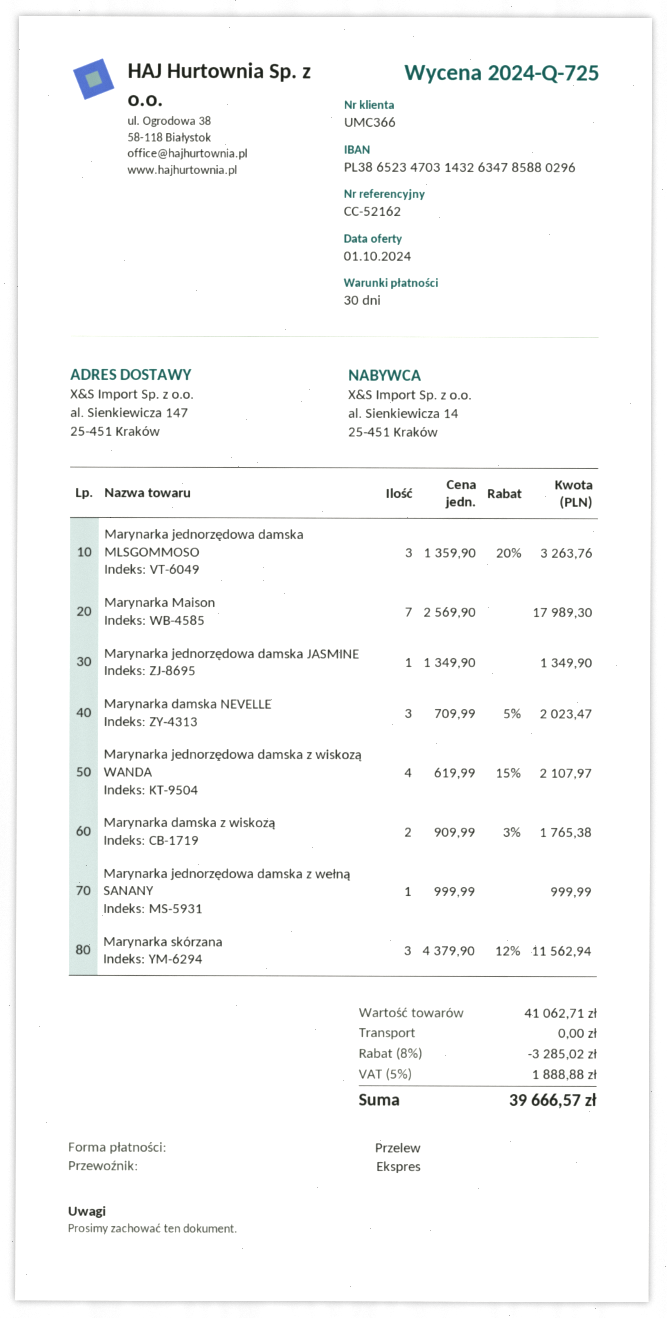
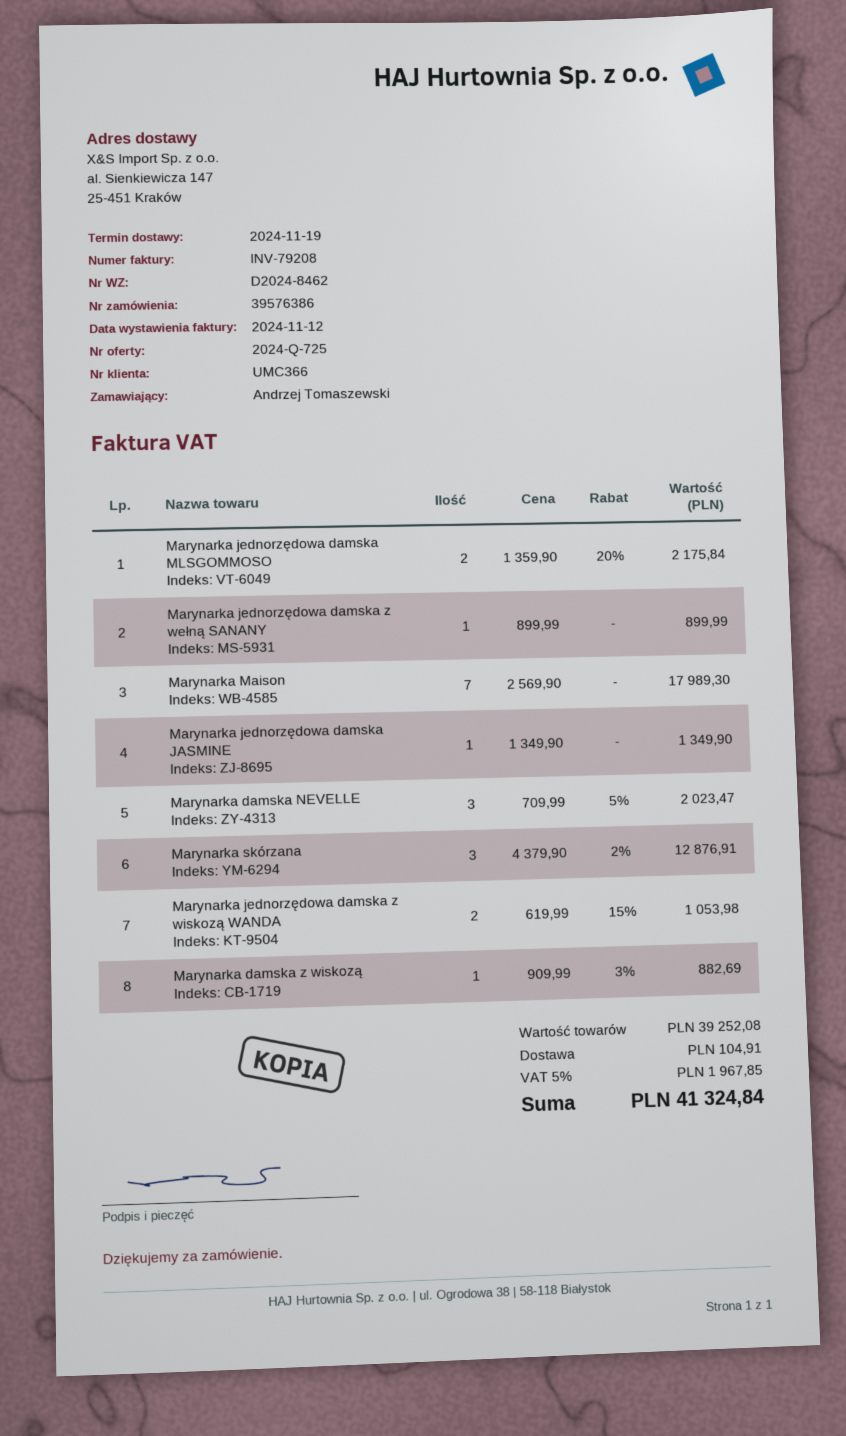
Marynarka jednorzędowa damska MLSGOMMOSO: 3 x 1359.90 - 20% = 3263.76 -> 2 x 1359.90 - 20% = 2175.84
Marynarka jednorzędowa damska z wiskozą WANDA: 4 x 619.99 - 15% = 2107.97 -> 2 x 619.99 - 15% = 1053.98
Marynarka damska z wiskozą: 2 x 909.99 - 3% = 1765.38 -> 1 x 909.99 - 3% = 882.69
Marynarka jednorzędowa damska z wełną SANANY: 1 x 999.99 = 999.99 -> 1 x 899.99 = 899.99
Marynarka skórzana: 3 x 4379.90 - 12% = 11562.94 -> 3 x 4379.90 - 2% = 12876.91
subtotal: 41062.71 -> 39252.08
discount: 8% = 3285.02 -> none
shipping: 0.00 -> 104.91
tax: 5% = 1888.88 -> 5% = 1967.85
total: 39666.57 -> 41324.84

